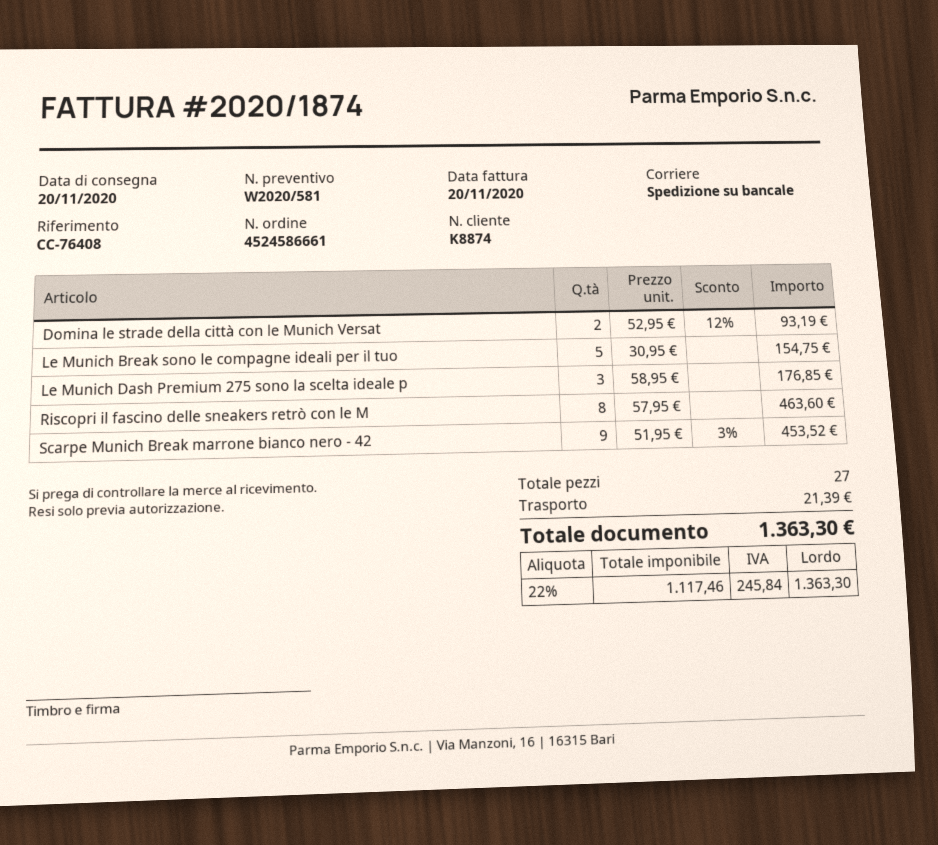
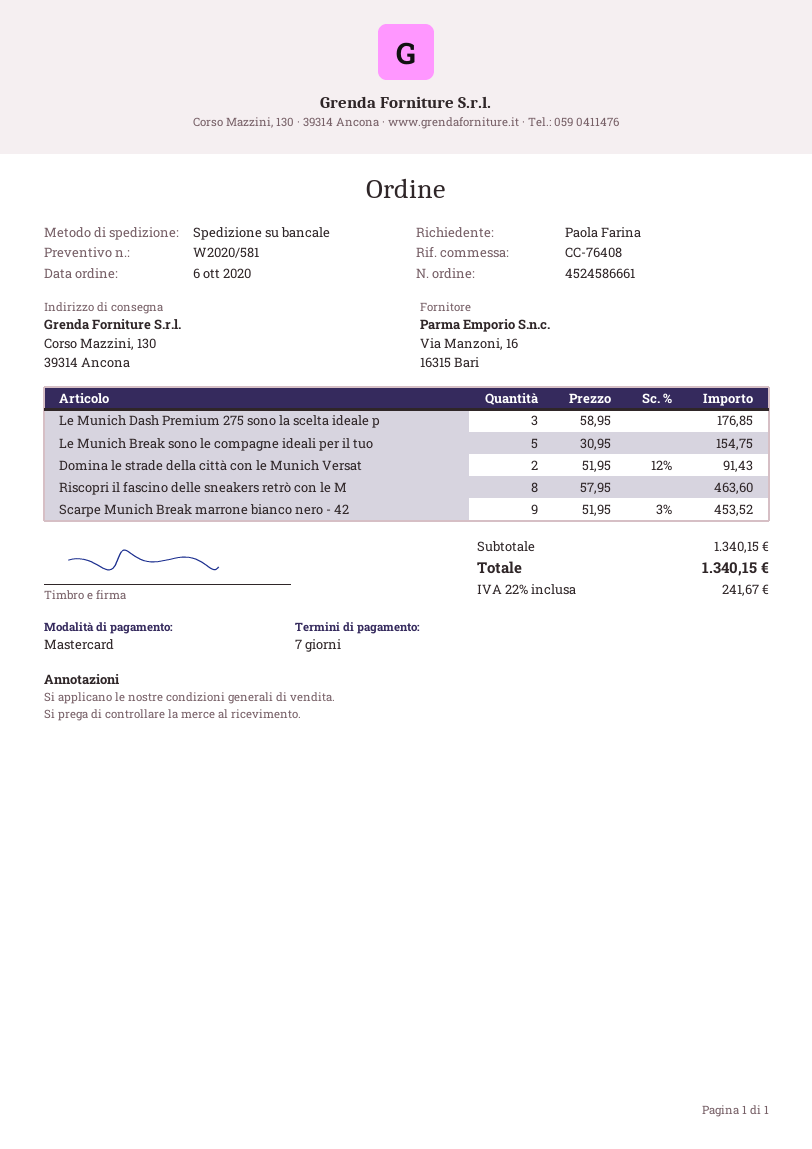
Domina le strade della città con le Munich Versat: 2 x 52.95 - 12% = 93.19 -> 2 x 51.95 - 12% = 91.43
shipping: 21.39 -> none
tax: 22% = 245.84 -> 22% = 241.67
total: 1363.30 -> 1340.15

